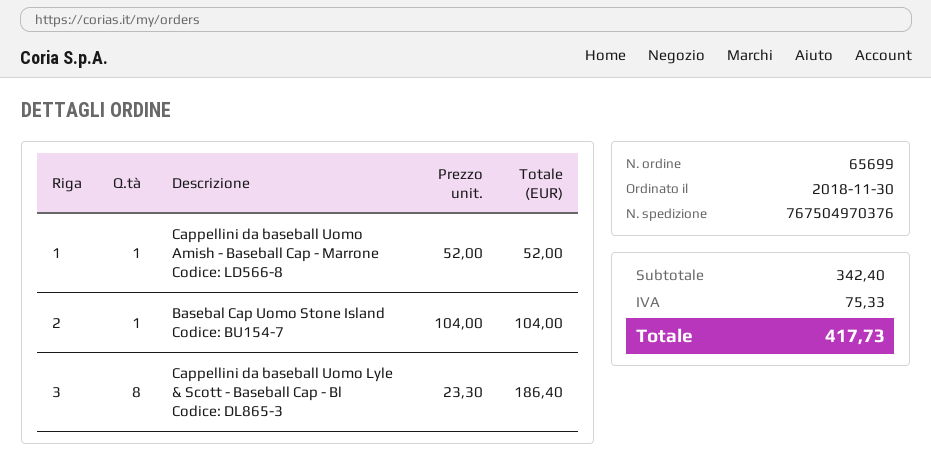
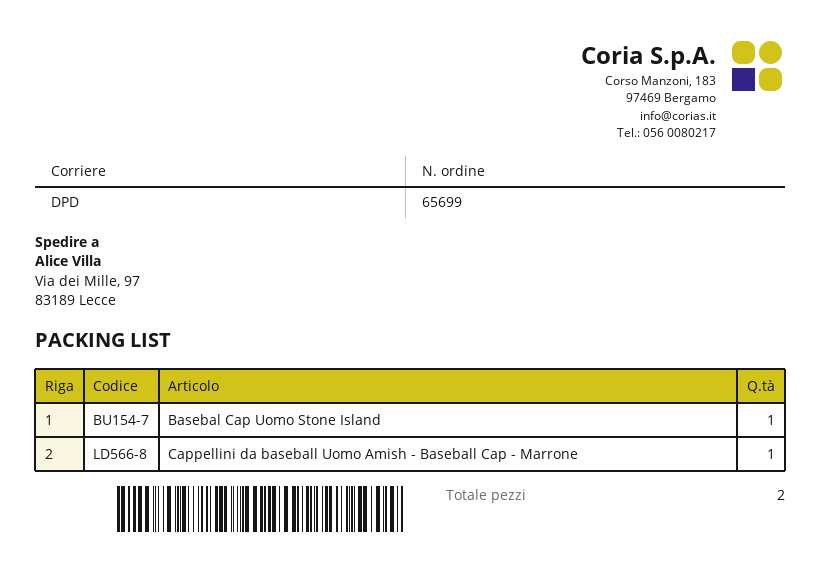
Cappellini da baseball Uomo Lyle & Scott - Baseball Cap - Bl: 8 -> none

